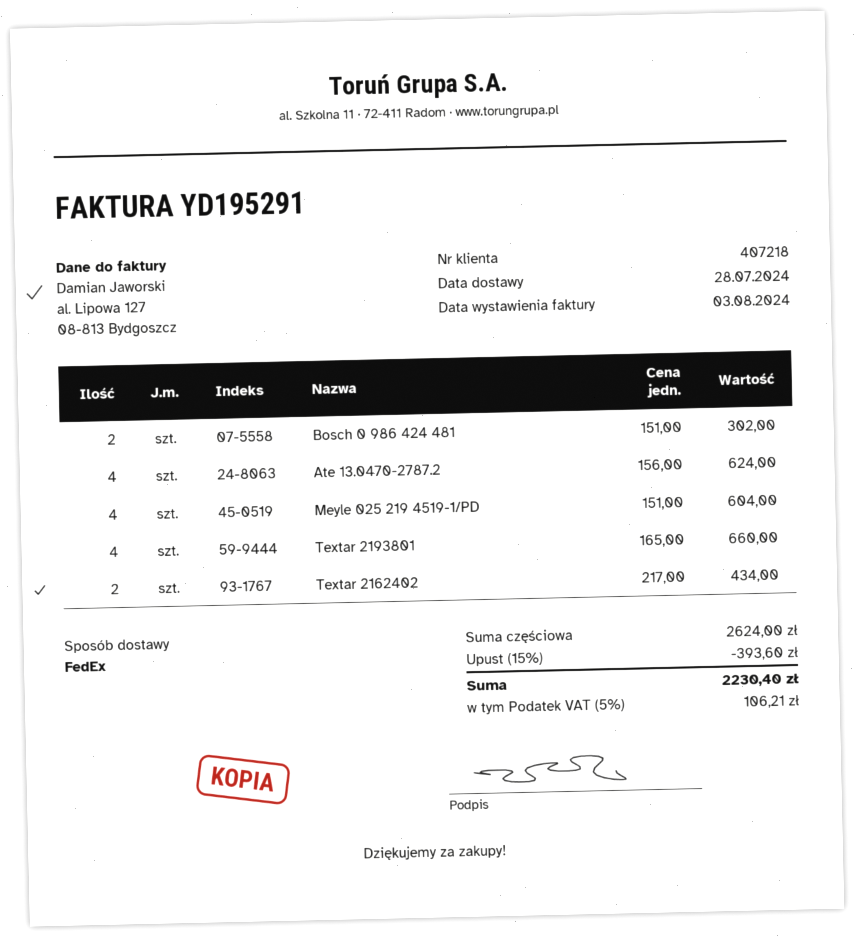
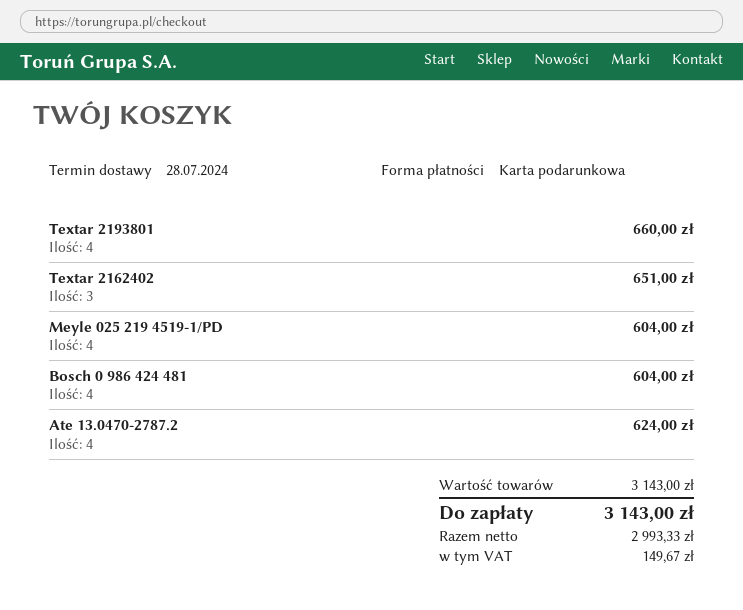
Bosch 0 986 424 481: 2 for 302.00 -> 4 for 604.00
Textar 2162402: 2 for 434.00 -> 3 for 651.00
subtotal: 2624.00 -> 3143.00
discount: 15% = 393.60 -> none
tax: 106.21 -> 149.67
total: 2230.40 -> 3143.00

